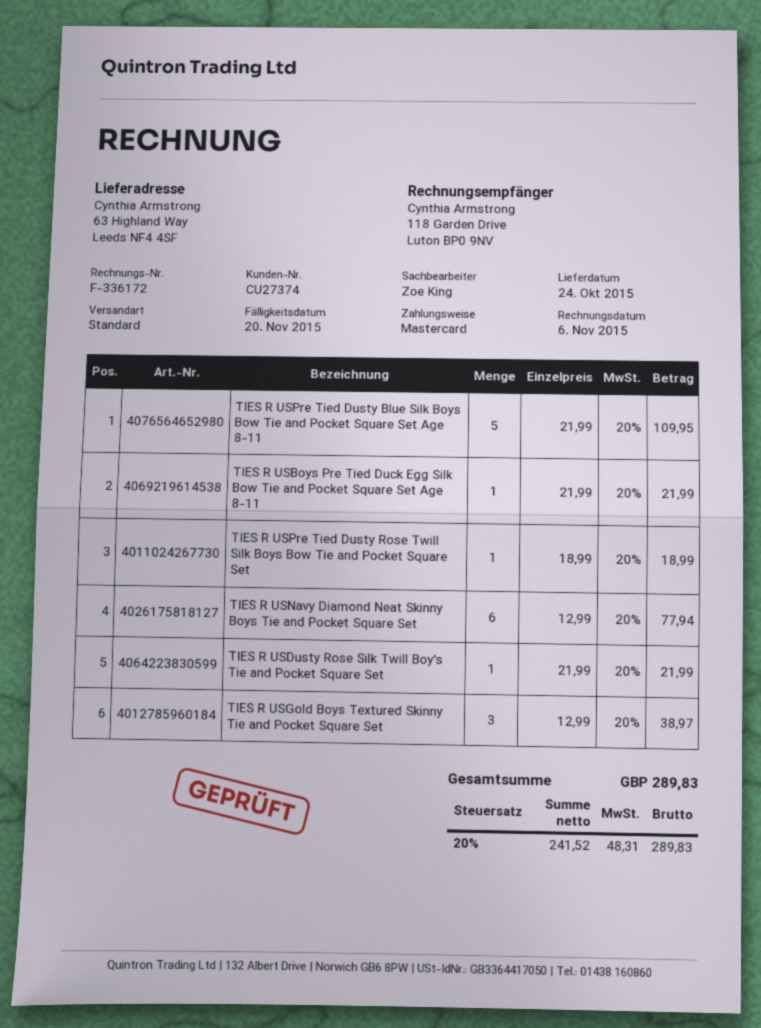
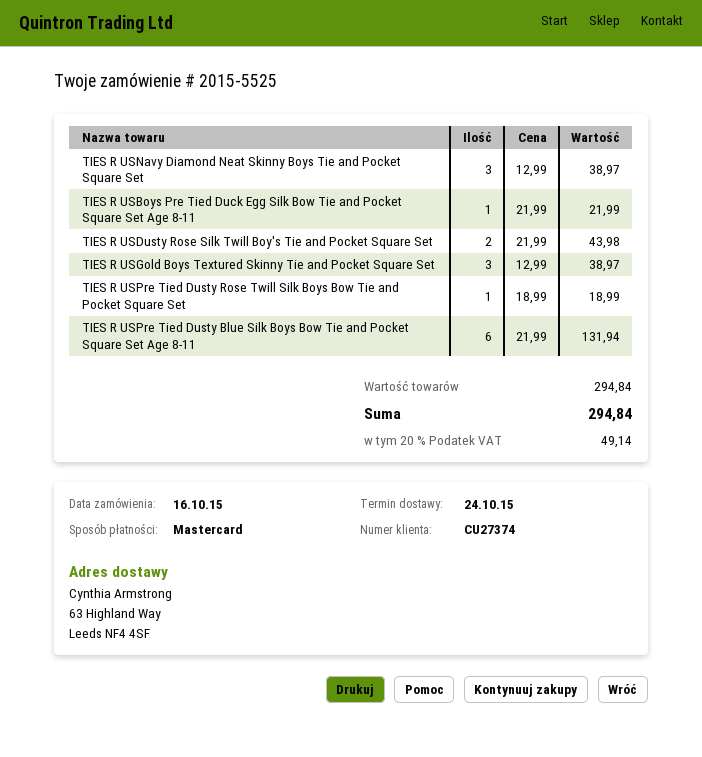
TIES R USPre Tied Dusty Blue Silk Boys Bow Tie and Pocket Square Set Age 8-11: 5 x 21.99 = 109.95 -> 6 x 21.99 = 131.94
TIES R USNavy Diamond Neat Skinny Boys Tie and Pocket Square Set: 6 x 12.99 = 77.94 -> 3 x 12.99 = 38.97
TIES R USDusty Rose Silk Twill Boy's Tie and Pocket Square Set: 1 x 21.99 = 21.99 -> 2 x 21.99 = 43.98
tax: 20% = 48.31 -> 20% = 49.14
total: 289.83 -> 294.84

